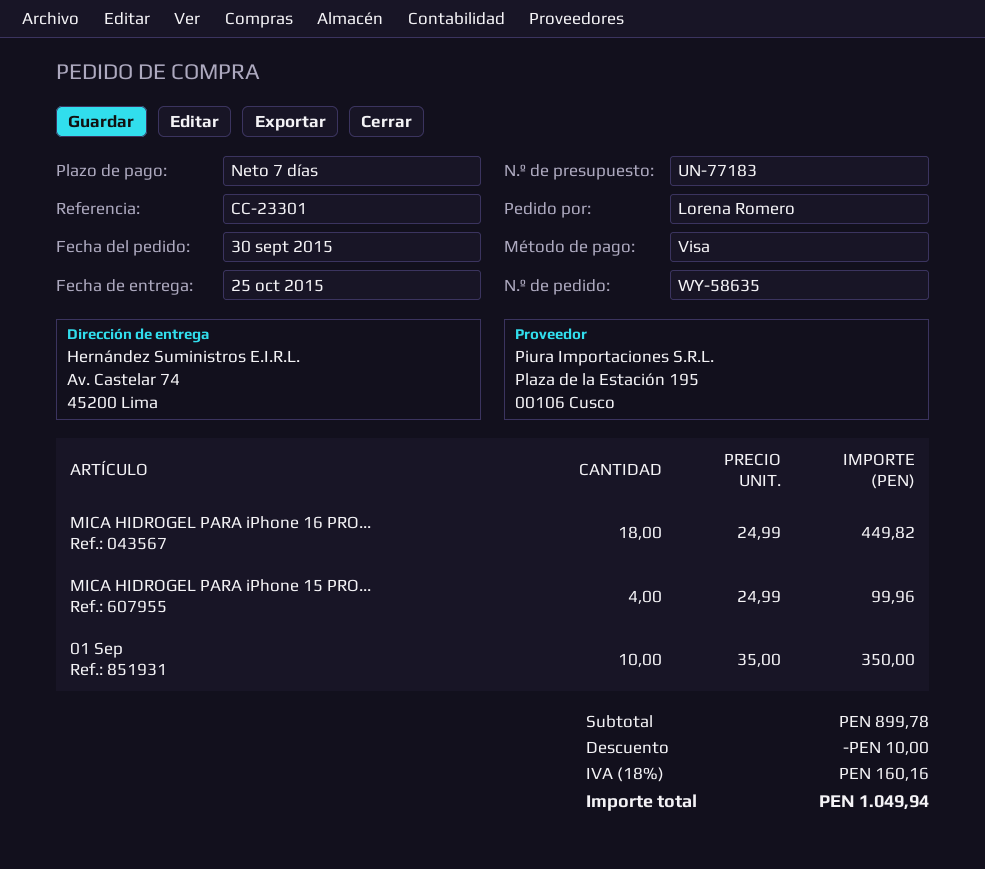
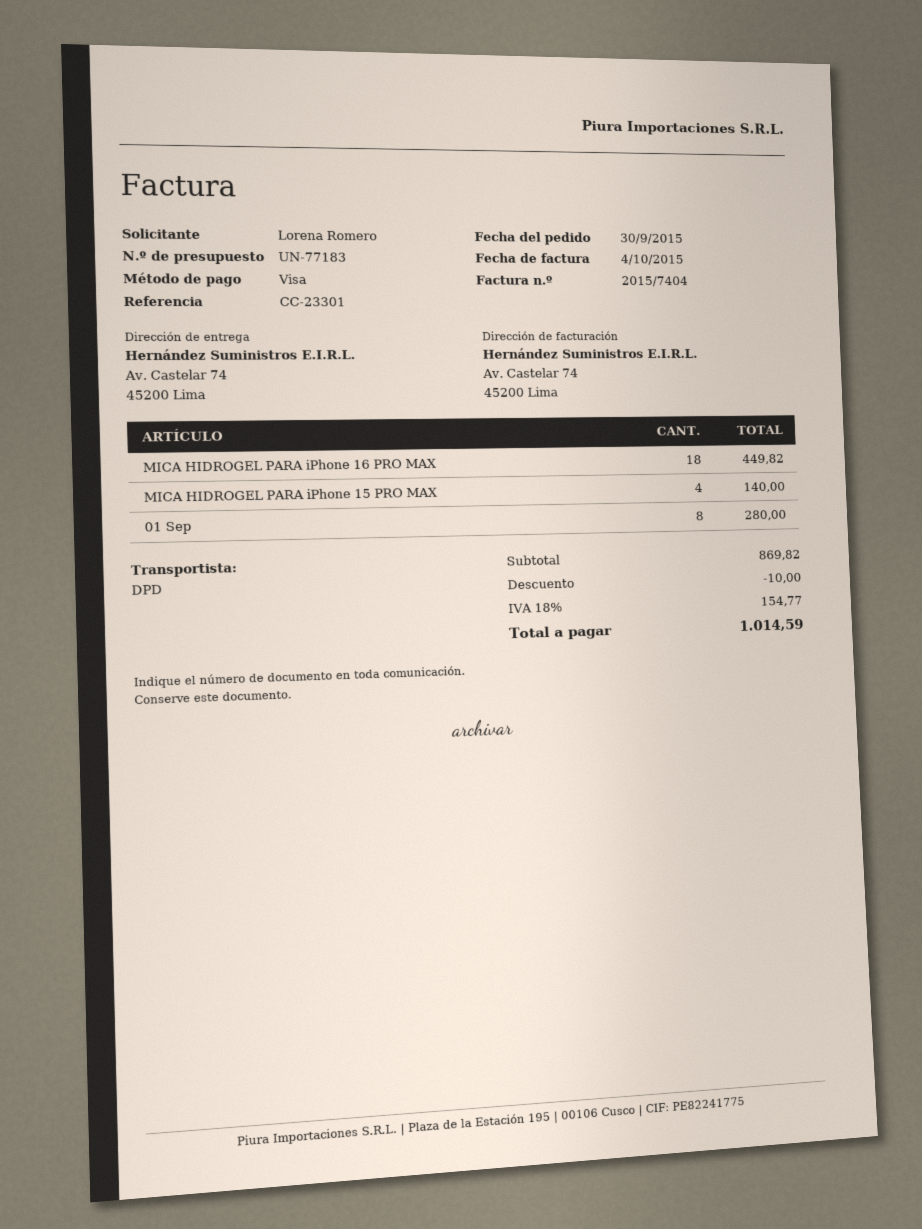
MICA HIDROGEL PARA iPhone 15 PRO...: 4 for 99.96 -> 4 for 140.00
01 Sep: 10 for 350.00 -> 8 for 280.00
subtotal: 899.78 -> 869.82
tax: 18% = 160.16 -> 18% = 154.77
total: 1049.94 -> 1014.59

